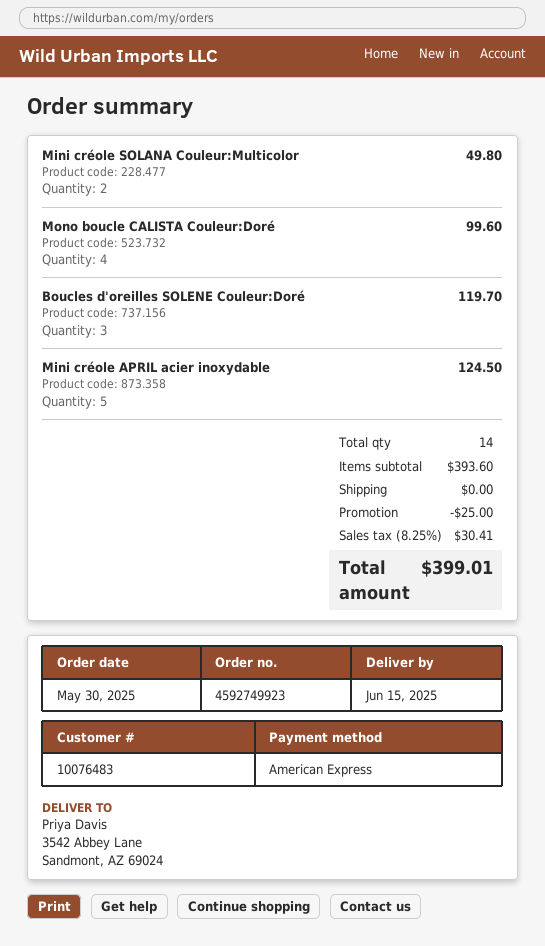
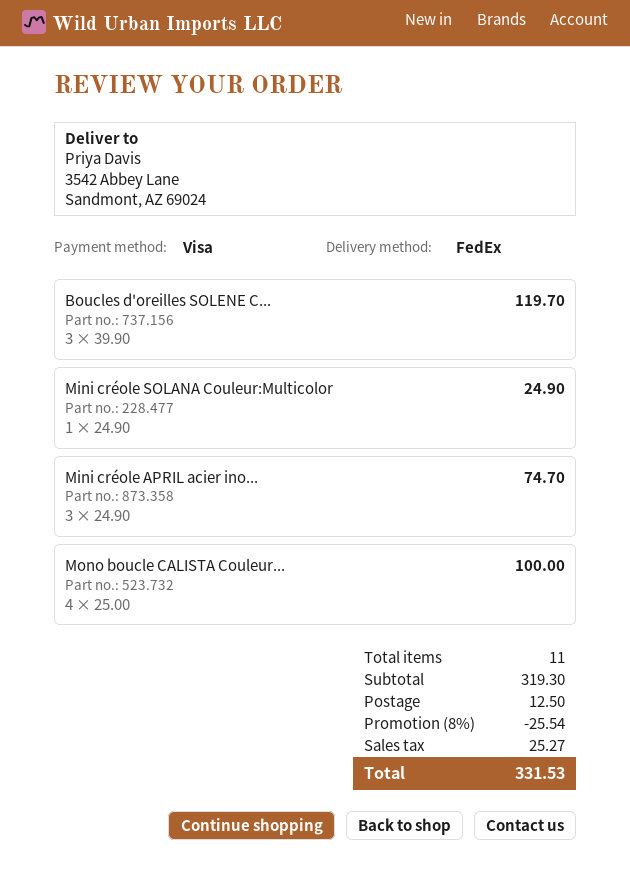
payment method: American Express -> Visa
Mini créole SOLANA Couleur:Multicolor: 2 for 49.80 -> 1 for 24.90
Mono boucle CALISTA Couleur:Doré: 4 for 99.60 -> 4 for 100.00
Mini créole APRIL acier inoxydable: 5 for 124.50 -> 3 for 74.70
total quantity: 14 -> 11
subtotal: 393.60 -> 319.30
discount: 25.00 -> 25.54
shipping: 0.00 -> 12.50
tax: 30.41 -> 25.27
total: 399.01 -> 331.53

